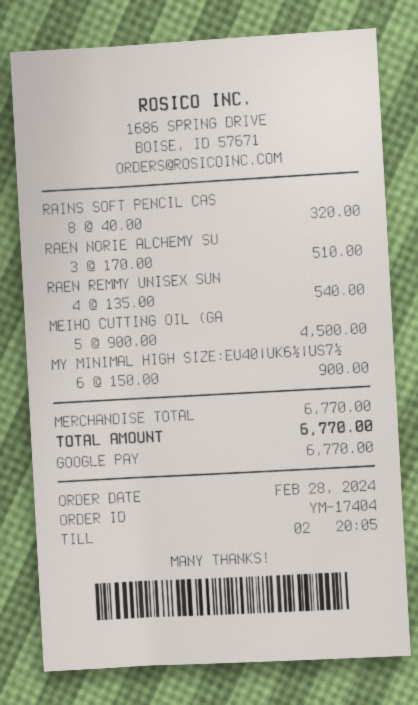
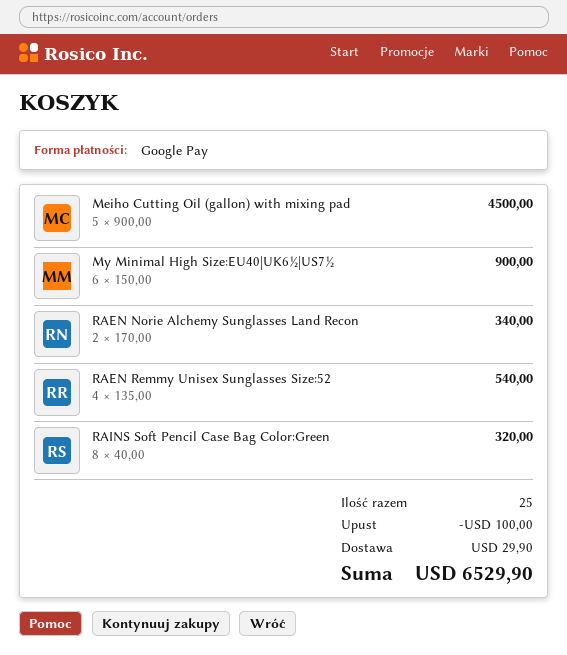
RAEN NORIE ALCHEMY SU: 3 x 170.00 = 510.00 -> 2 x 170.00 = 340.00
discount: none -> 100.00
shipping: none -> 29.90
total: 6770.00 -> 6529.90

